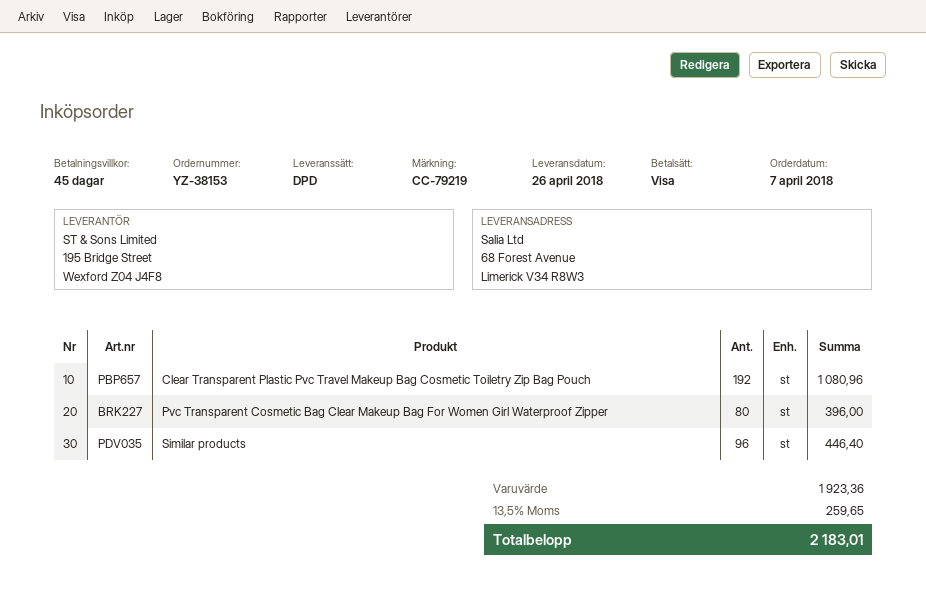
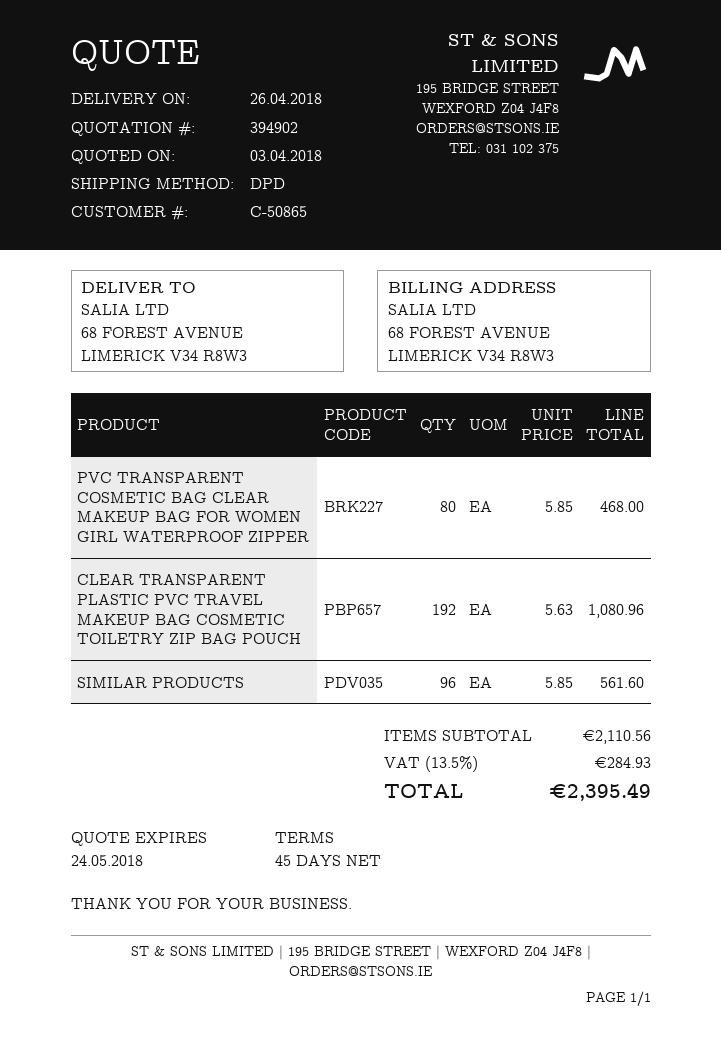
Pvc Transparent Cosmetic Bag Clear Makeup Bag For Women Girl Waterproof Zipper: 80 for 396.00 -> 80 for 468.00
Similar products: 96 for 446.40 -> 96 for 561.60
subtotal: 1923.36 -> 2110.56
tax: 13.5% = 259.65 -> 13.5% = 284.93
total: 2183.01 -> 2395.49

